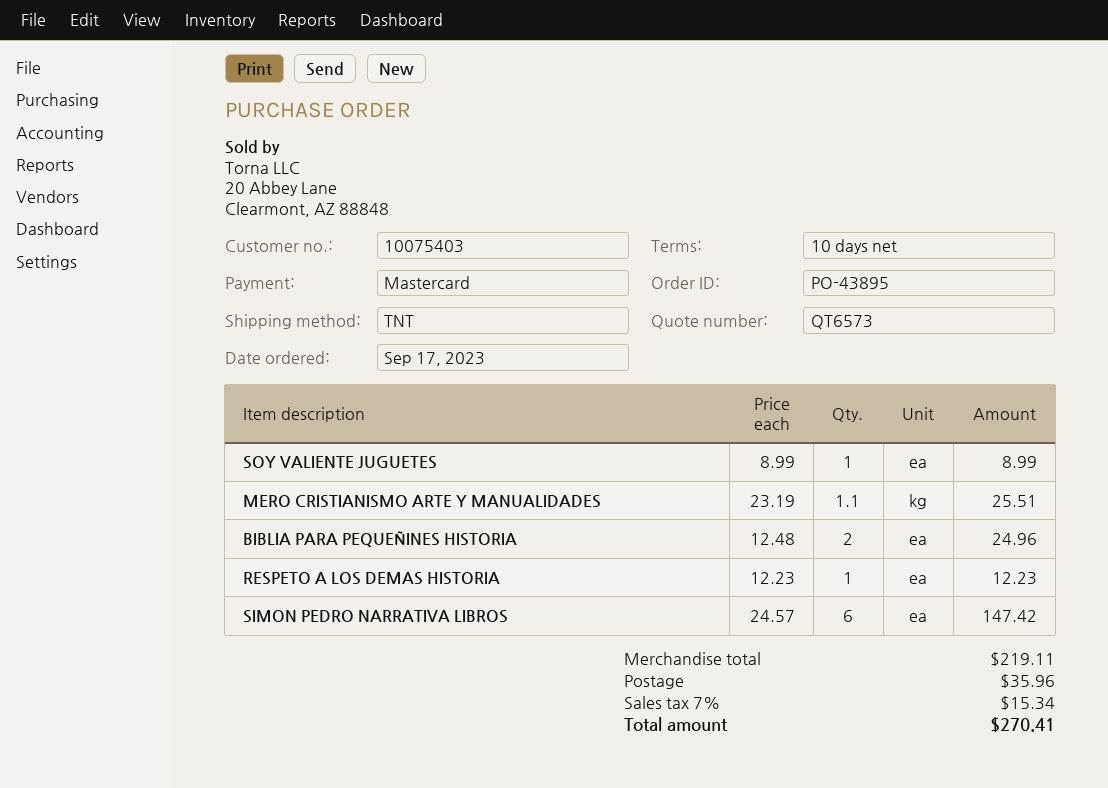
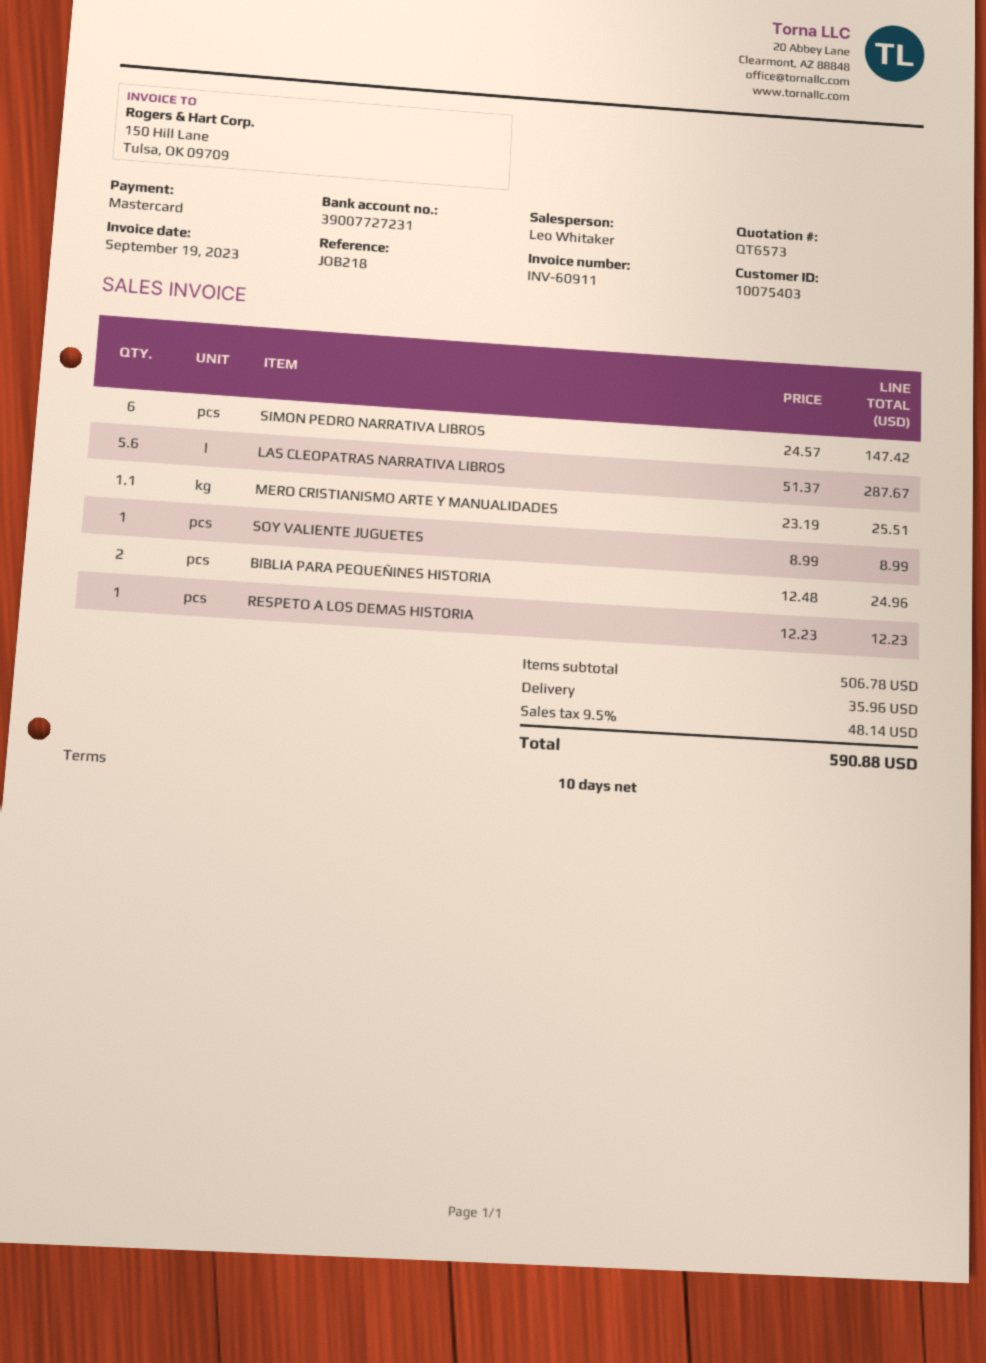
LAS CLEOPATRAS NARRATIVA LIBROS: none -> 5.6 x 51.37 = 287.67
subtotal: 219.11 -> 506.78
tax: 7% = 15.34 -> 9.5% = 48.14
total: 270.41 -> 590.88

